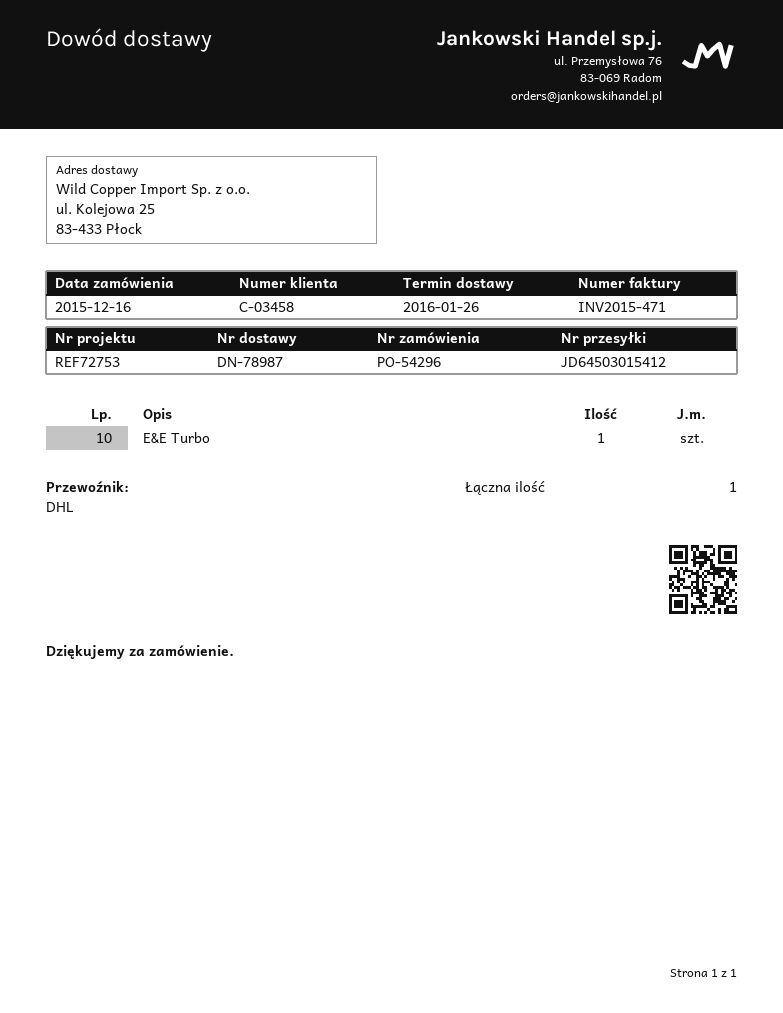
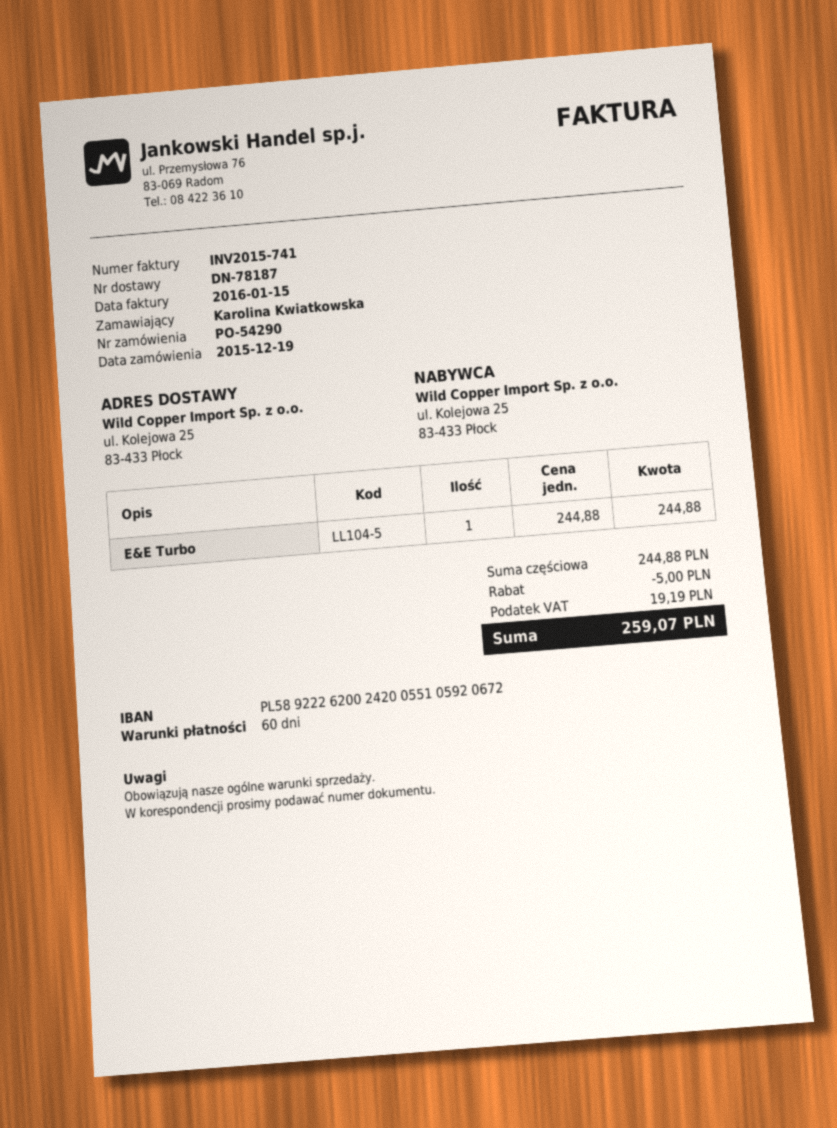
order number: PO-54296 -> PO-54290
order date: 2015-12-16 -> 2015-12-19
delivery note number: DN-78987 -> DN-78187
invoice number: INV2015-471 -> INV2015-741

